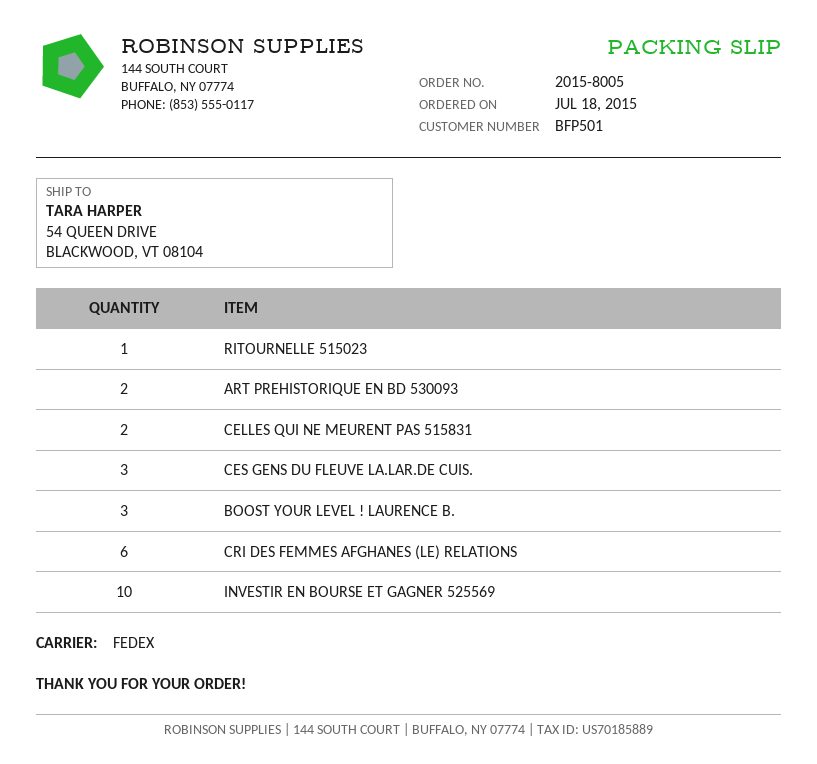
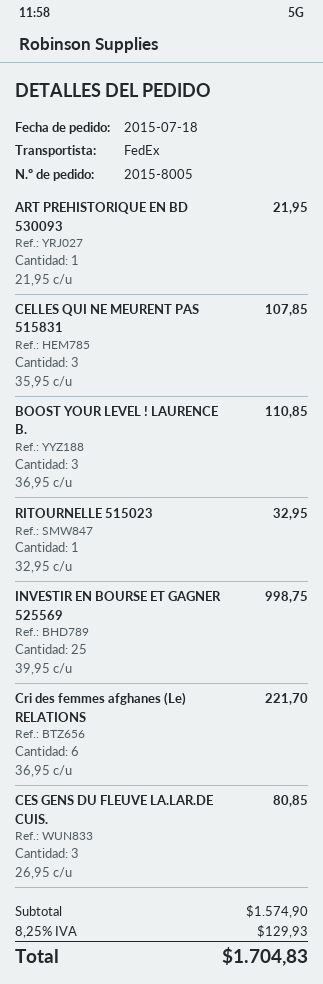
ART PREHISTORIQUE EN BD 530093: 2 -> 1
CELLES QUI NE MEURENT PAS 515831: 2 -> 3
INVESTIR EN BOURSE ET GAGNER 525569: 10 -> 25

